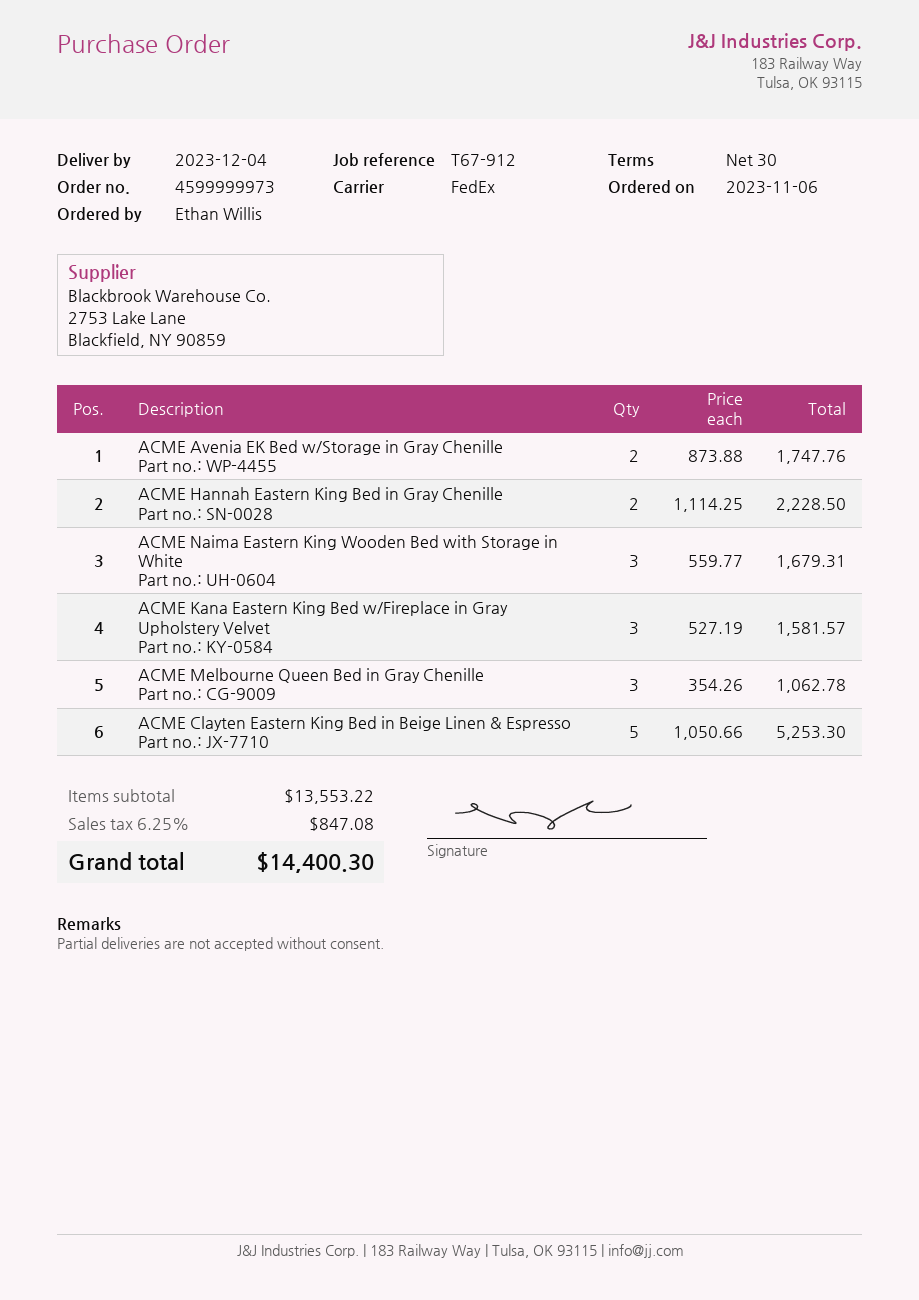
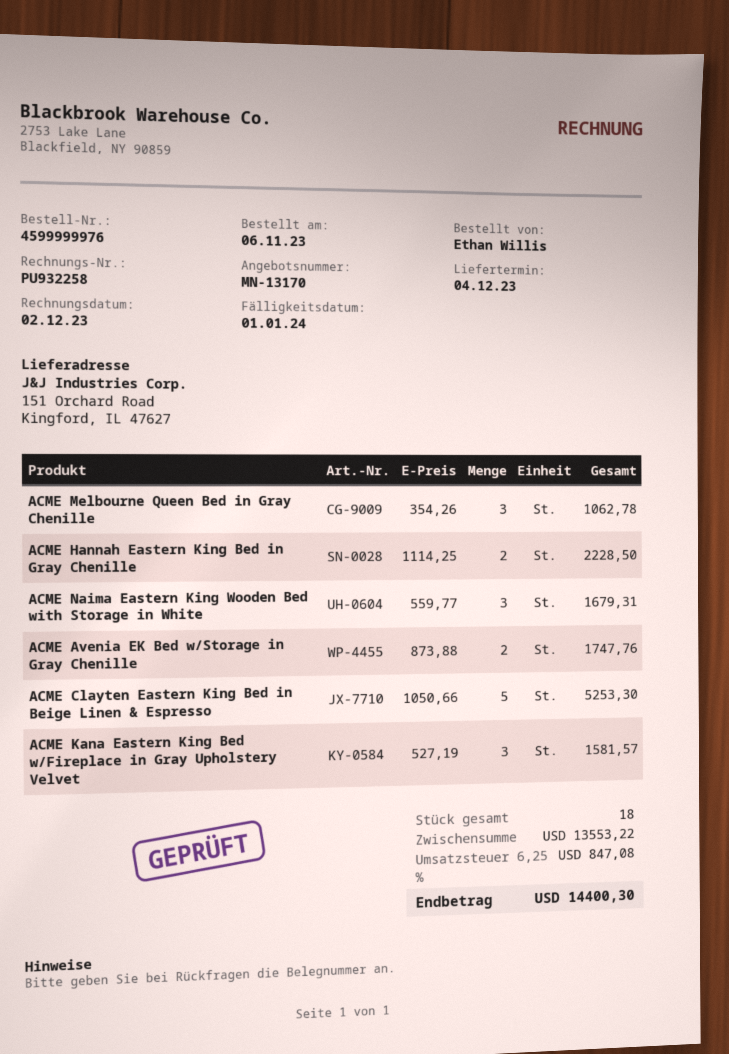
order number: 4599999973 -> 4599999976

